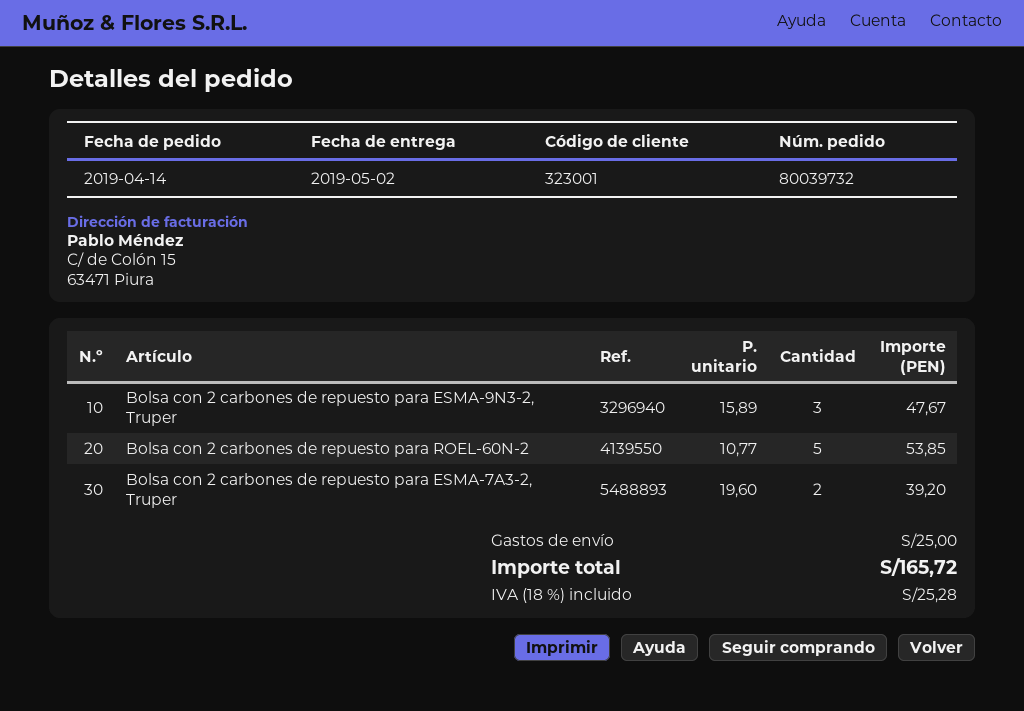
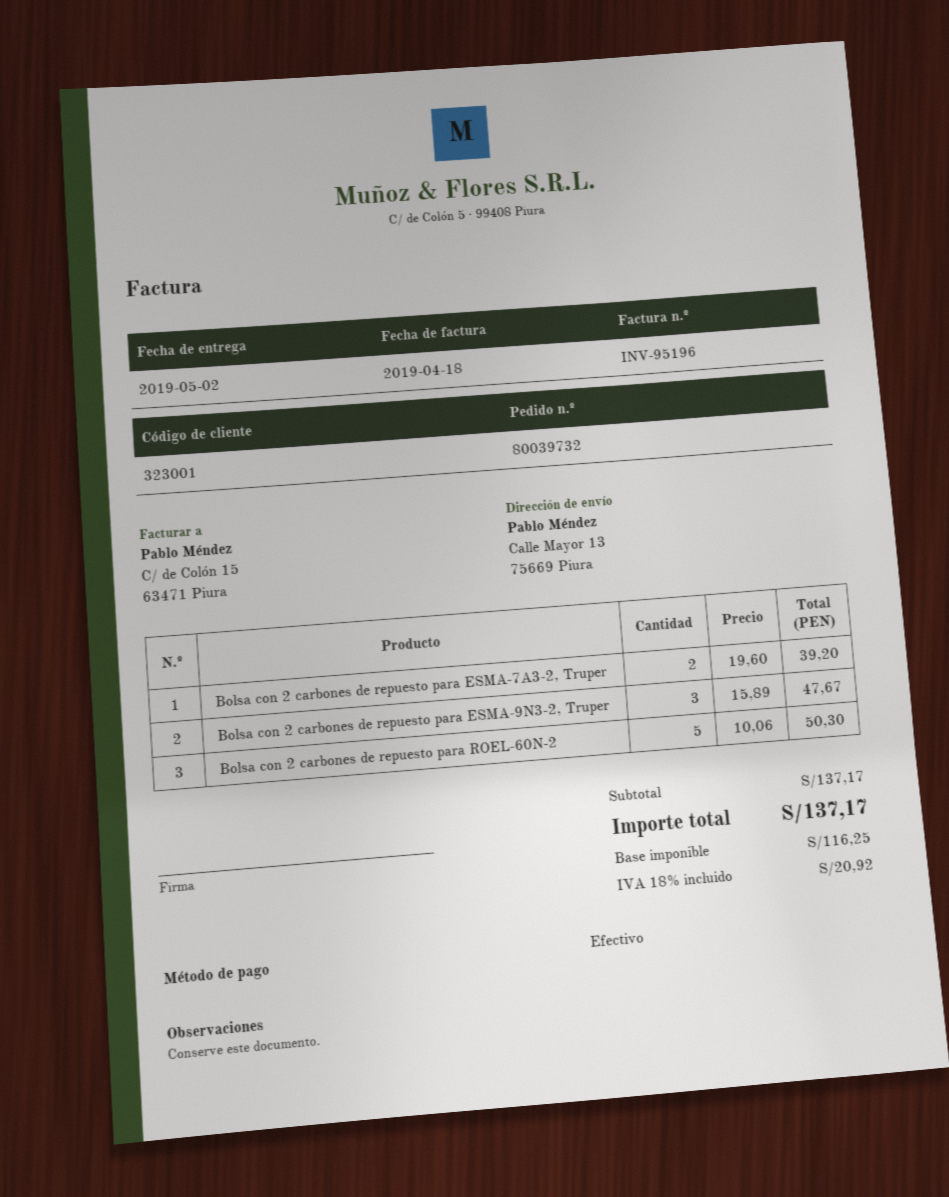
Bolsa con 2 carbones de repuesto para ROEL-60N-2: 5 x 10.77 = 53.85 -> 5 x 10.06 = 50.30
shipping: 25.00 -> none
tax: 18% = 25.28 -> 18% = 20.92
total: 165.72 -> 137.17

